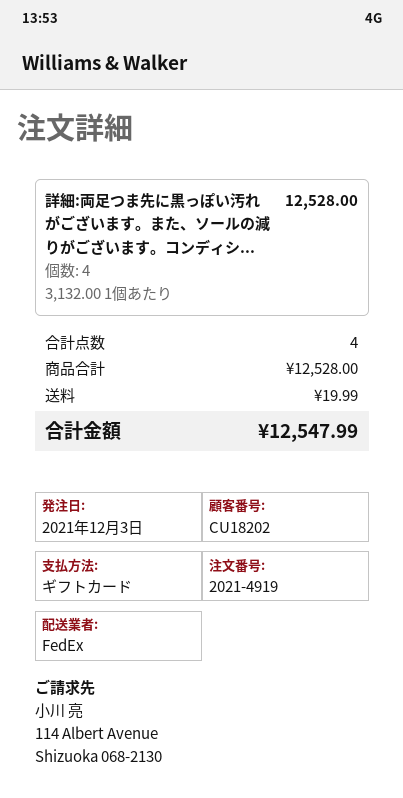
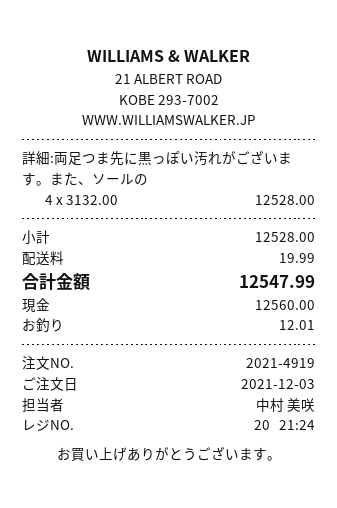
payment method: gift card -> cash

